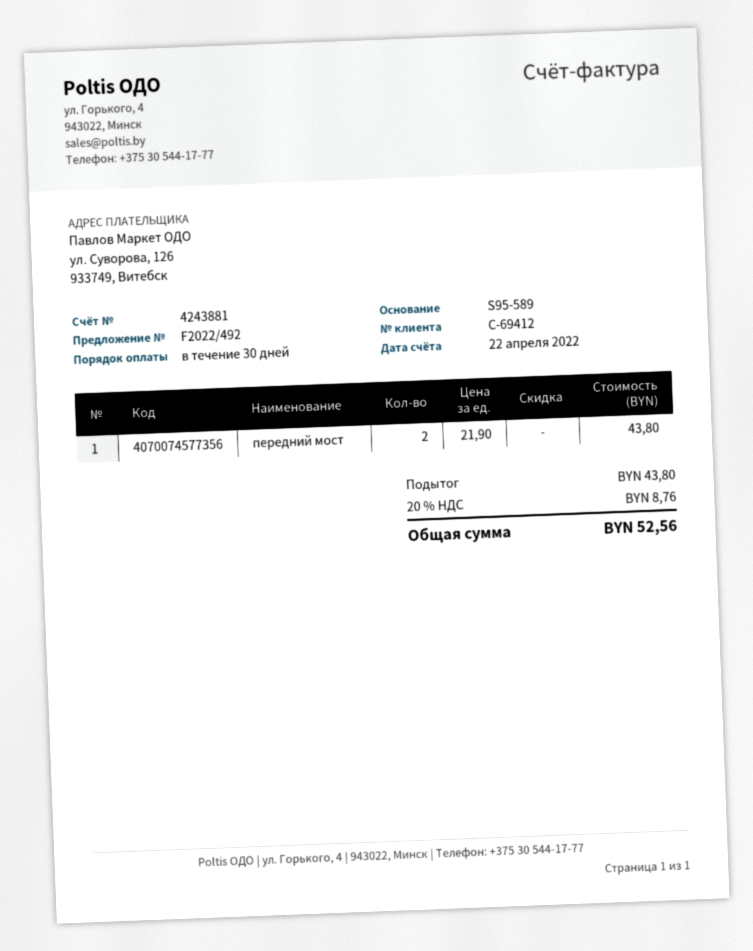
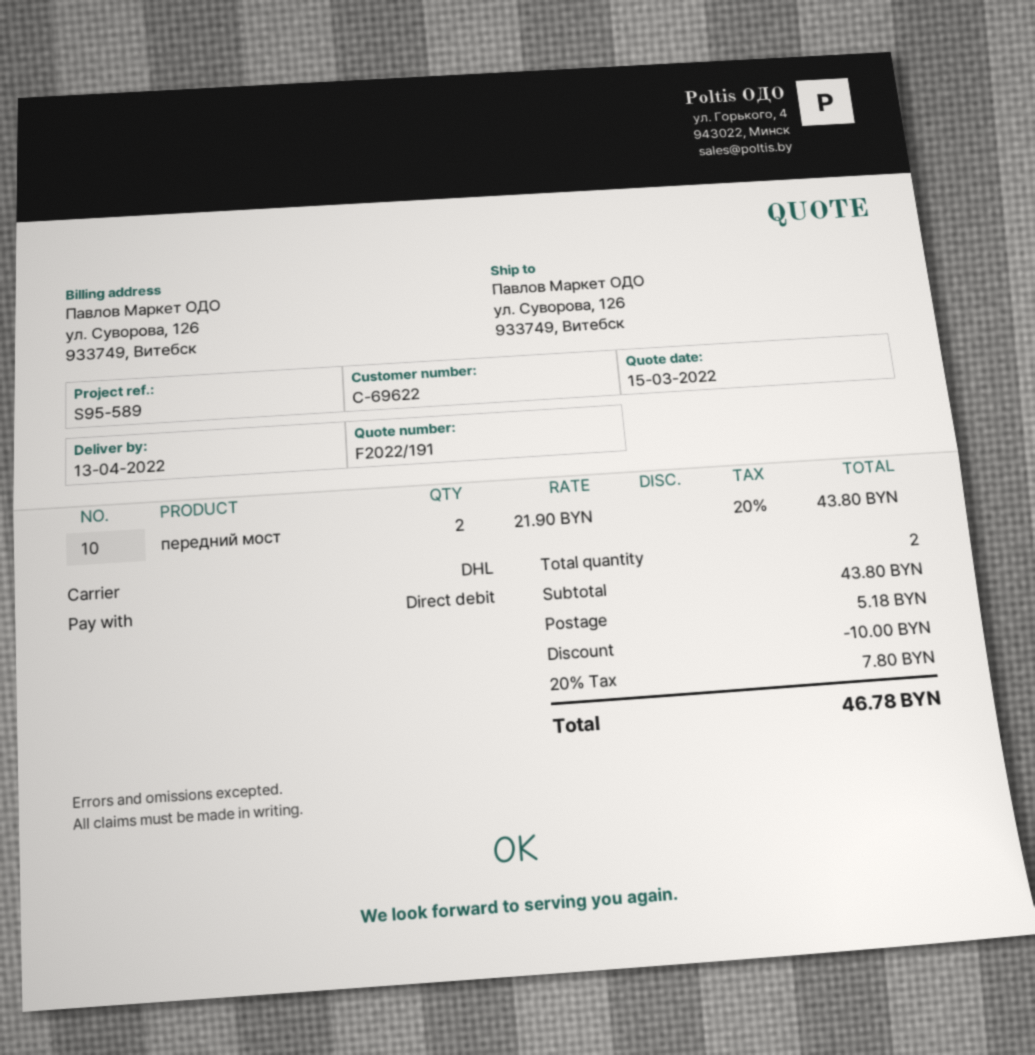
quote number: F2022/492 -> F2022/191
customer number: C-69412 -> C-69622
discount: none -> 10.00
shipping: none -> 5.18
tax: 20% = 8.76 -> 20% = 7.80
total: 52.56 -> 46.78

